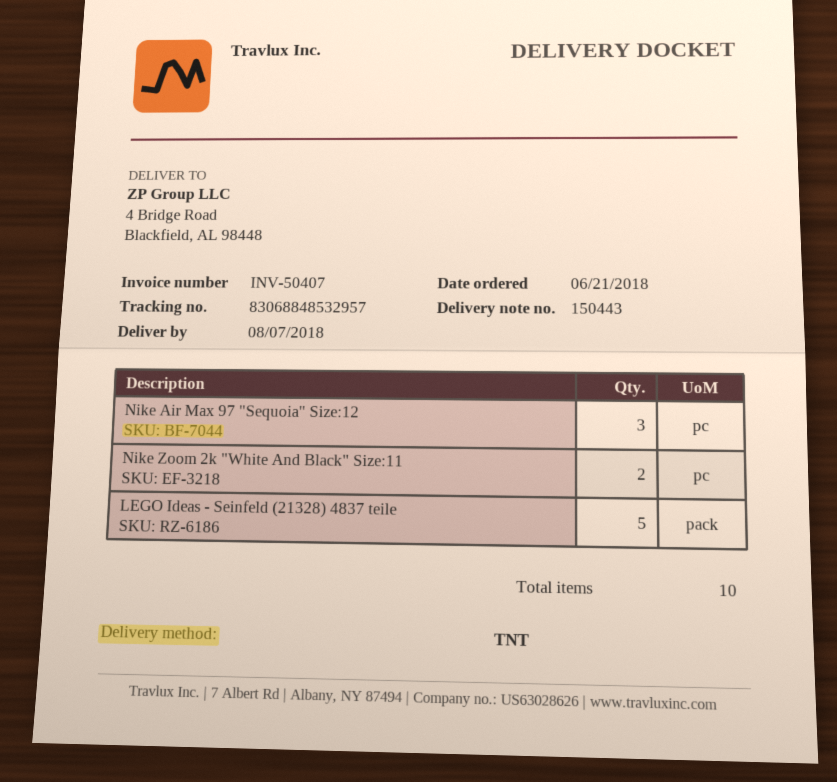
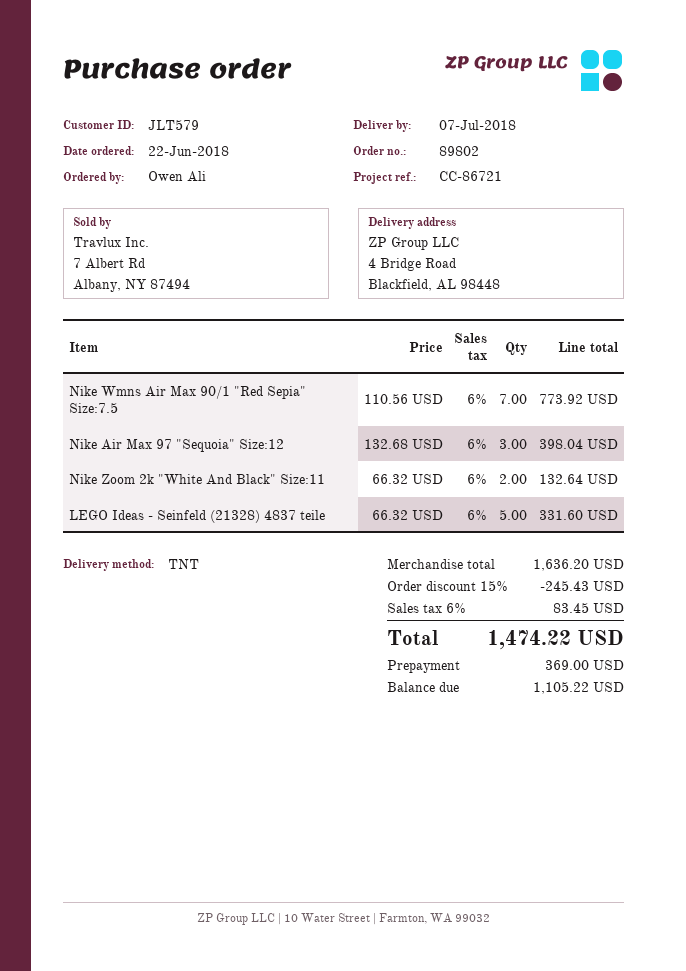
order date: 2018-06-21 -> 2018-06-22
delivery date: 2018-08-07 -> 2018-07-07
Nike Wmns Air Max 90/1 "Red Sepia" Size:7.5: none -> 7

